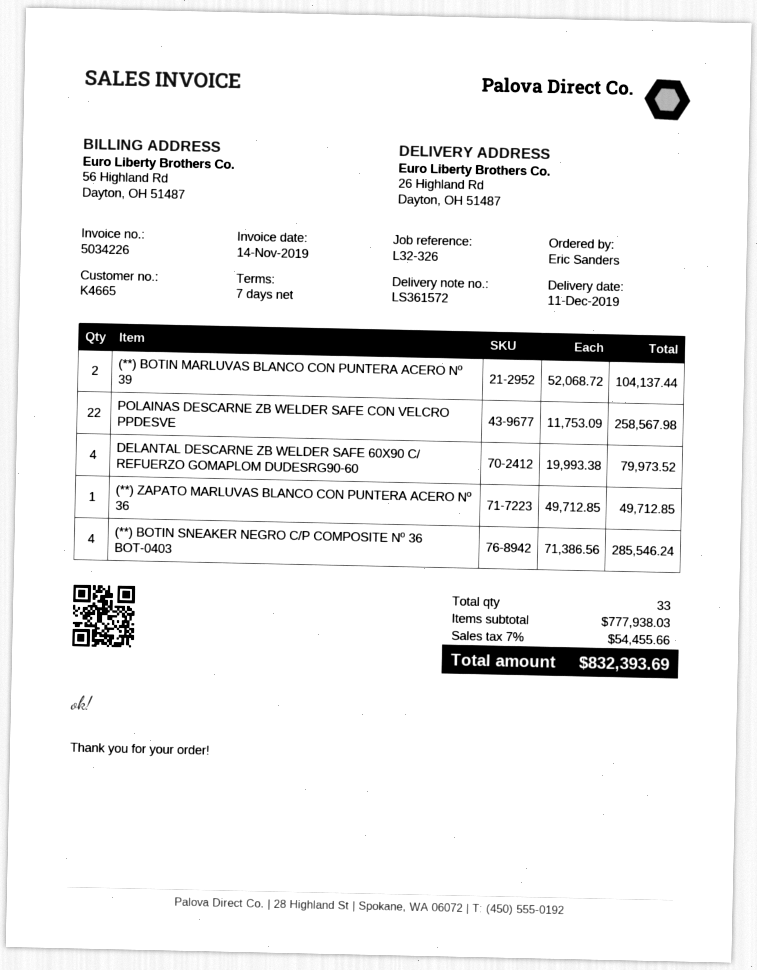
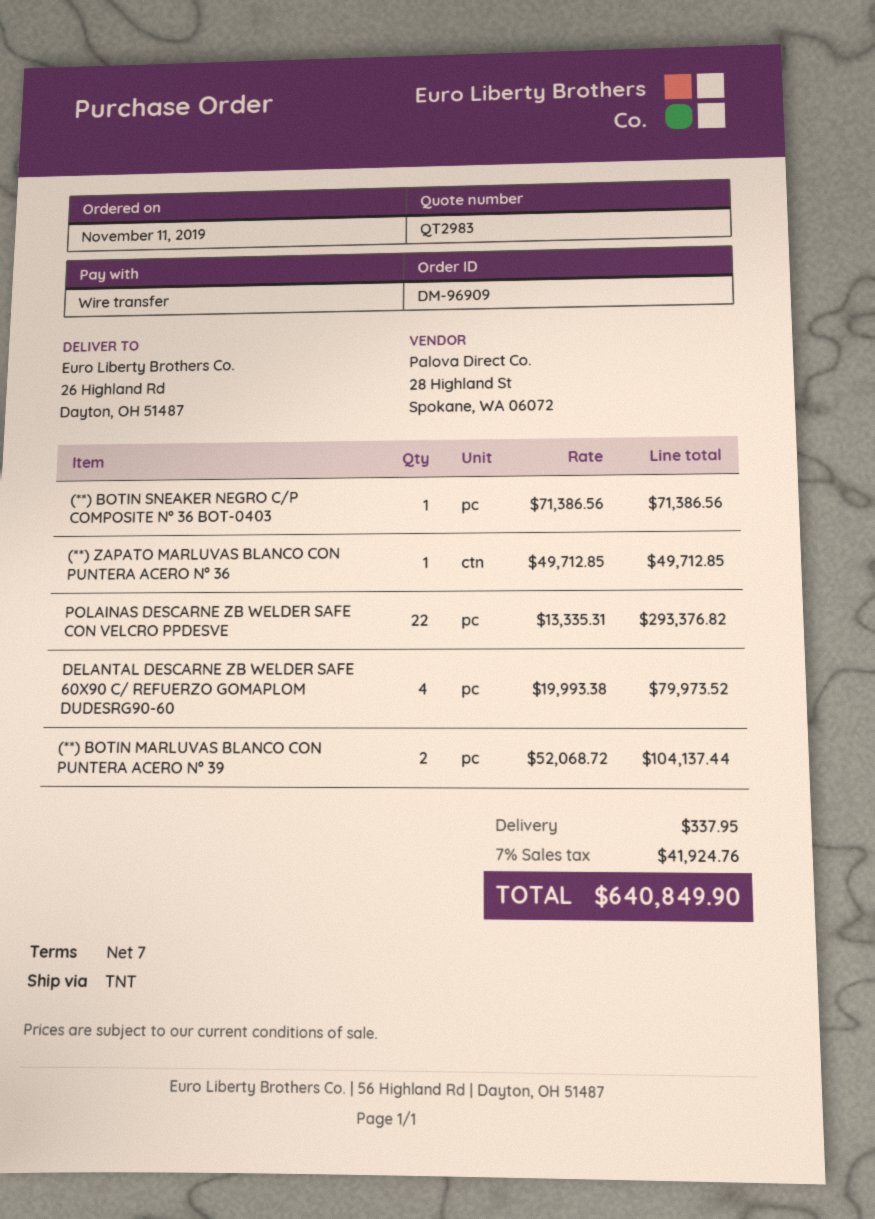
POLAINAS DESCARNE ZB WELDER SAFE CON VELCRO PPDESVE: 22 x 11753.09 = 258567.98 -> 22 x 13335.31 = 293376.82
(**) BOTIN SNEAKER NEGRO C/P COMPOSITE Nº 36 BOT-0403: 4 x 71386.56 = 285546.24 -> 1 x 71386.56 = 71386.56
shipping: none -> 337.95
tax: 7% = 54455.66 -> 7% = 41924.76
total: 832393.69 -> 640849.90

